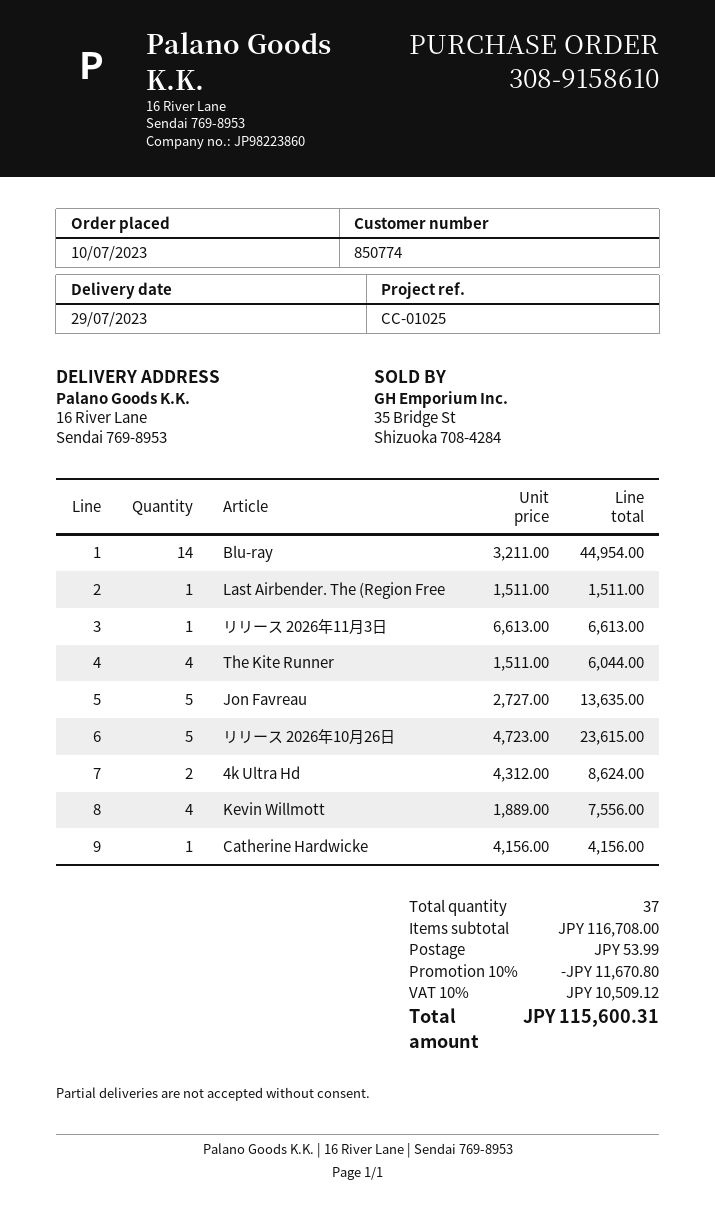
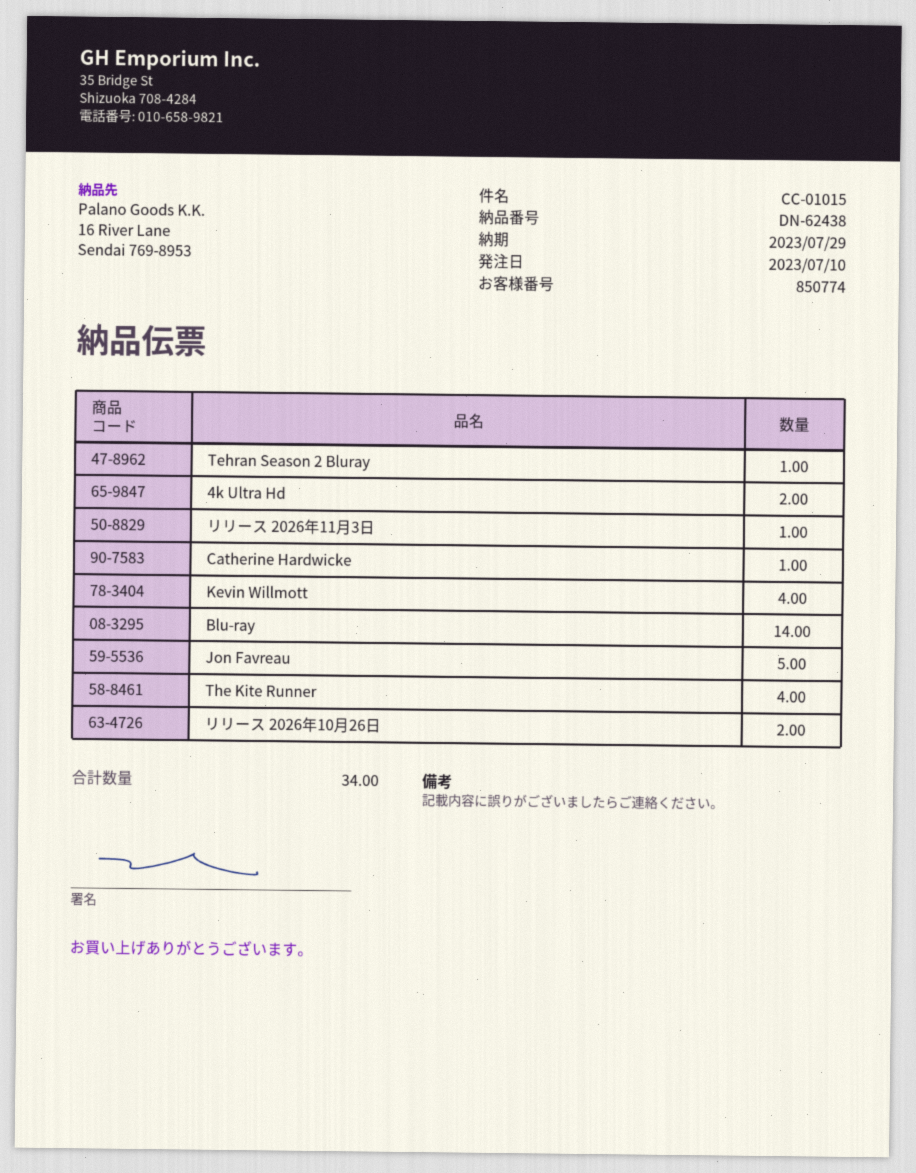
reference: CC-01025 -> CC-01015
Last Airbender. The (Region Free: 1 -> none
リリース 2026年10月26日: 5 -> 2
Tehran Season 2 Bluray: none -> 1
total quantity: 37 -> 34

